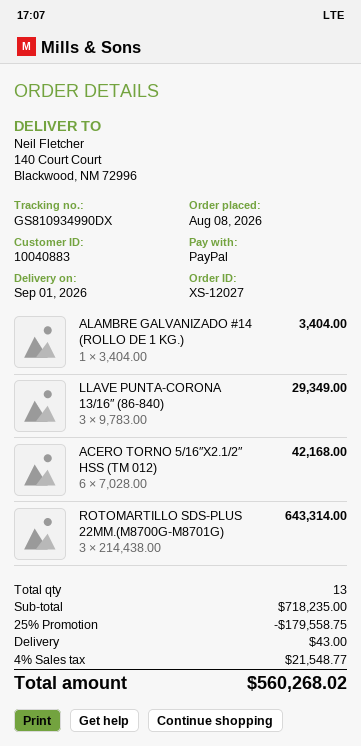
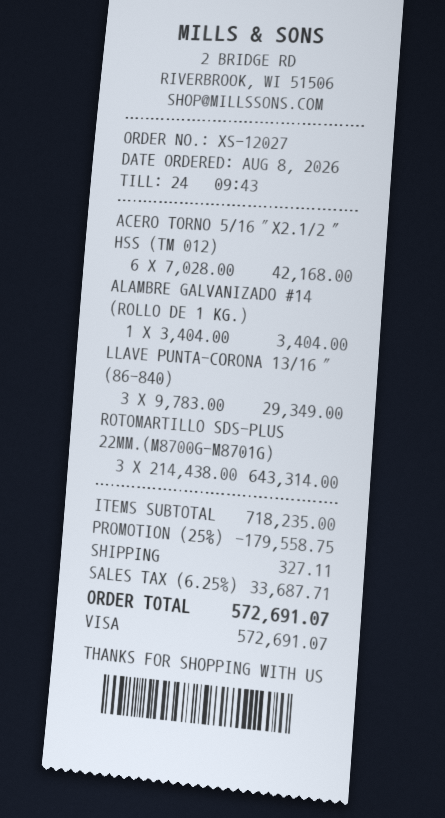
payment method: PayPal -> Visa
shipping: 43.00 -> 327.11
tax: 4% = 21548.77 -> 6.25% = 33687.71
total: 560268.02 -> 572691.07

